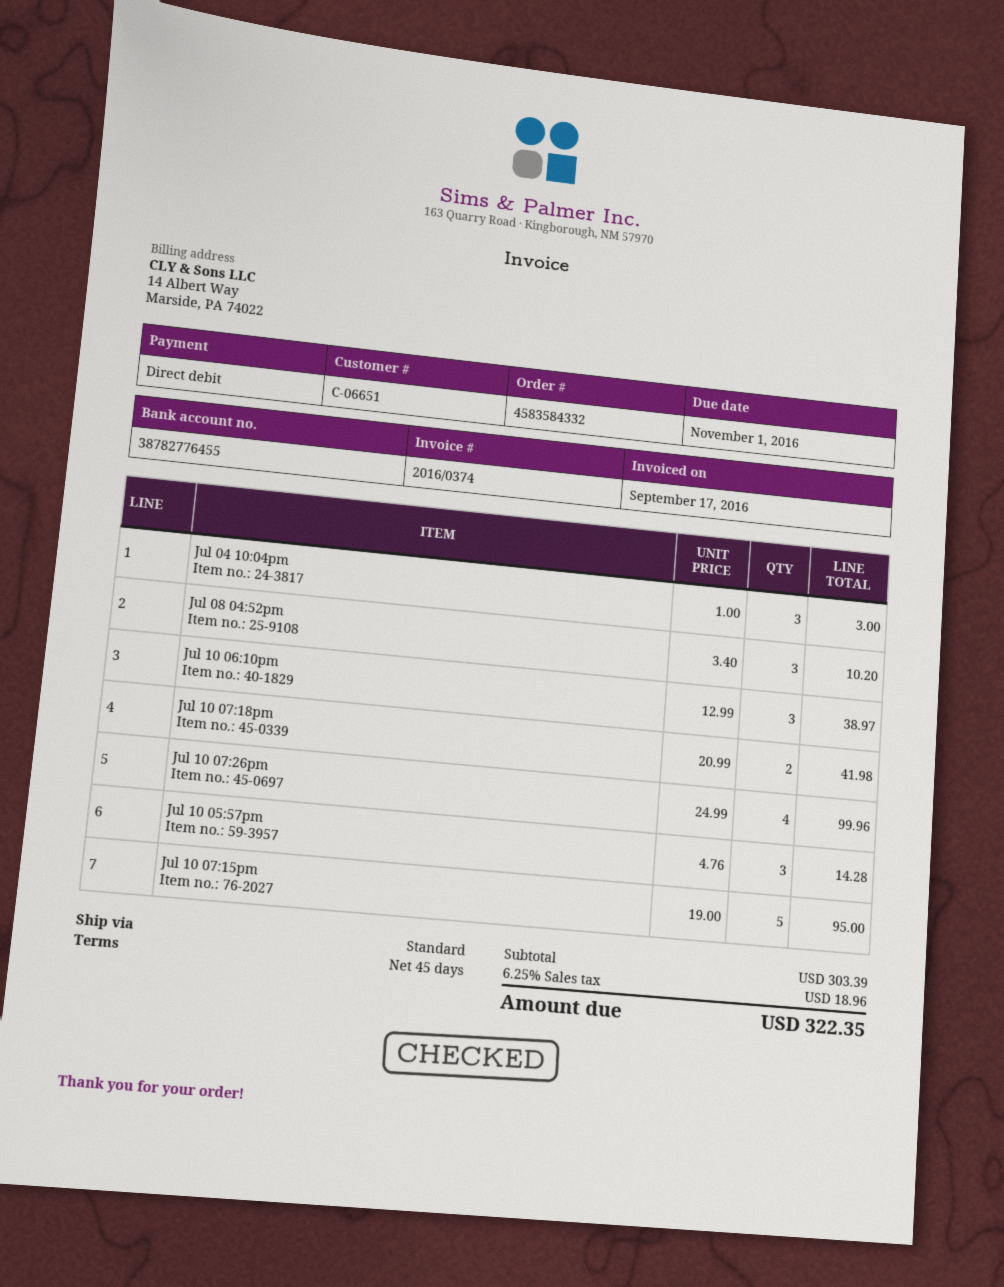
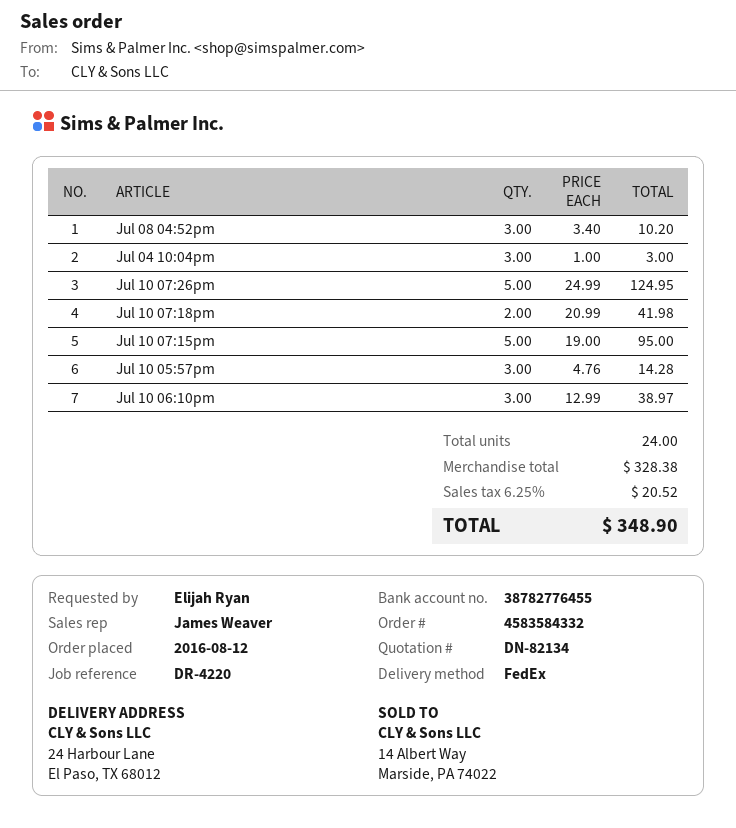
shipping method: standard -> FedEx
Jul 10 07:26pm: 4 x 24.99 = 99.96 -> 5 x 24.99 = 124.95
subtotal: 303.39 -> 328.38
tax: 6.25% = 18.96 -> 6.25% = 20.52
total: 322.35 -> 348.90

